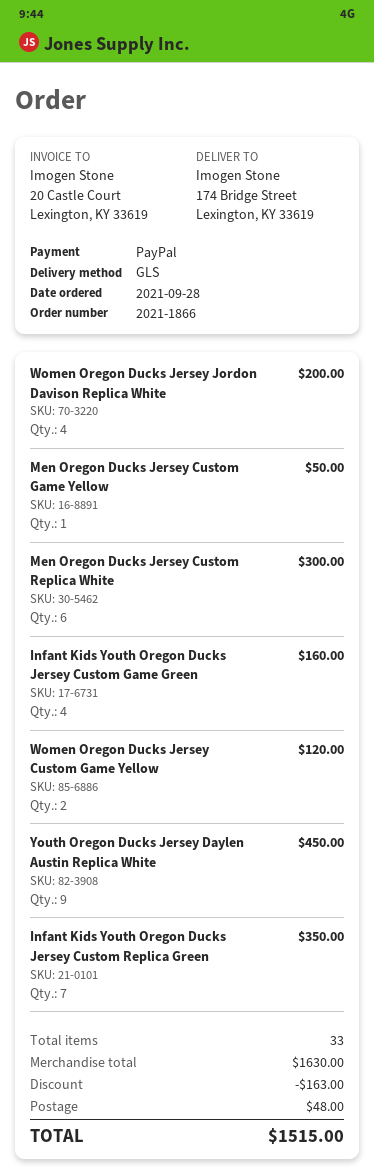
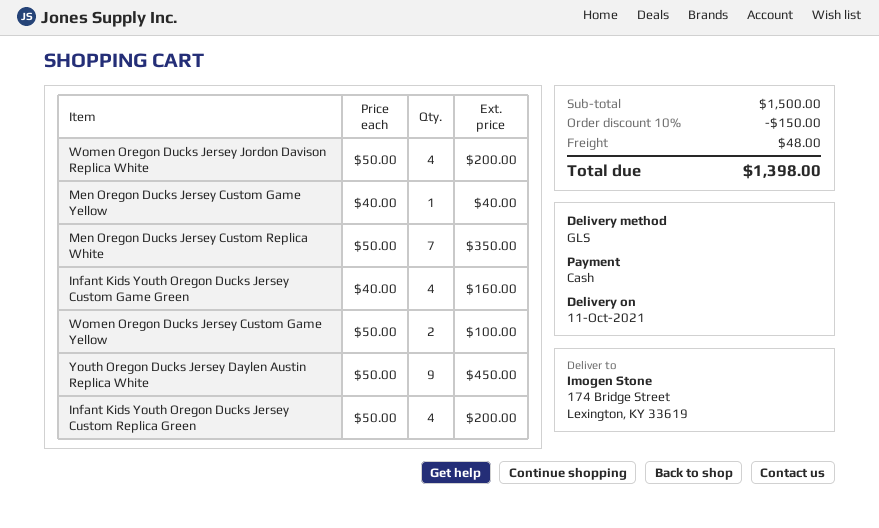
payment method: PayPal -> cash
Men Oregon Ducks Jersey Custom Game Yellow: 1 for 50.00 -> 1 for 40.00
Men Oregon Ducks Jersey Custom Replica White: 6 for 300.00 -> 7 for 350.00
Women Oregon Ducks Jersey Custom Game Yellow: 2 for 120.00 -> 2 for 100.00
Infant Kids Youth Oregon Ducks Jersey Custom Replica Green: 7 for 350.00 -> 4 for 200.00
subtotal: 1630.00 -> 1500.00
discount: 163.00 -> 150.00
total: 1515.00 -> 1398.00

